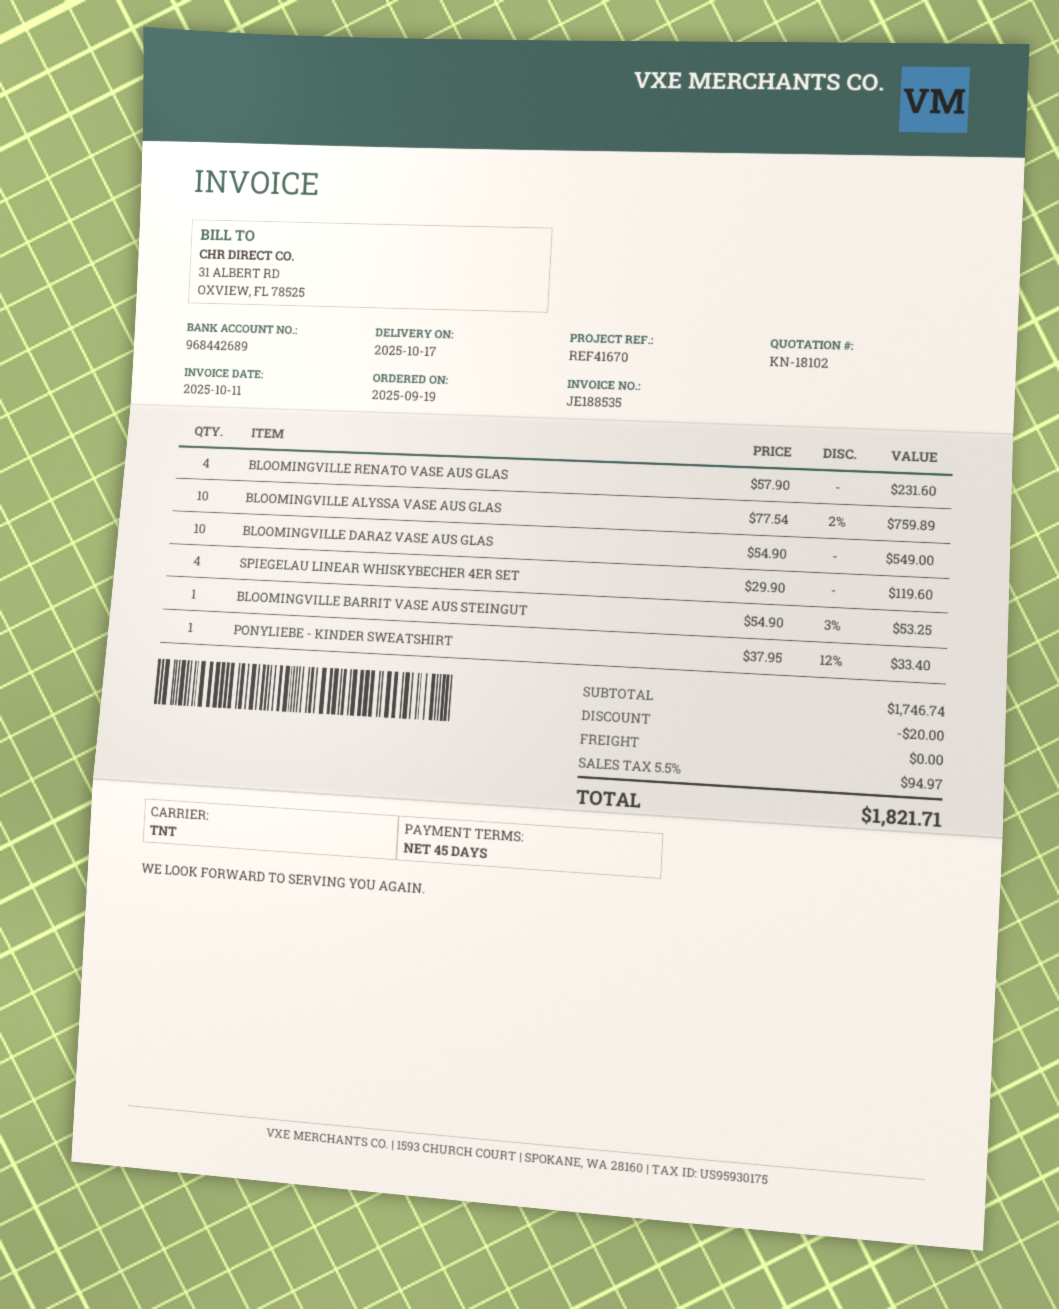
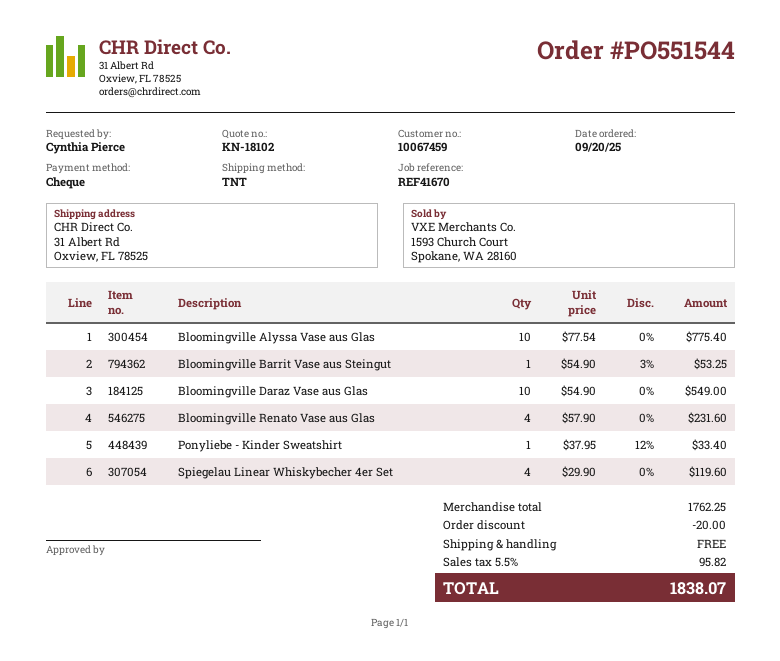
order date: 2025-09-19 -> 2025-09-20
BLOOMINGVILLE ALYSSA VASE AUS GLAS: 10 x 77.54 - 2% = 759.89 -> 10 x 77.54 = 775.40
subtotal: 1746.74 -> 1762.25
tax: 5.5% = 94.97 -> 5.5% = 95.82
total: 1821.71 -> 1838.07

